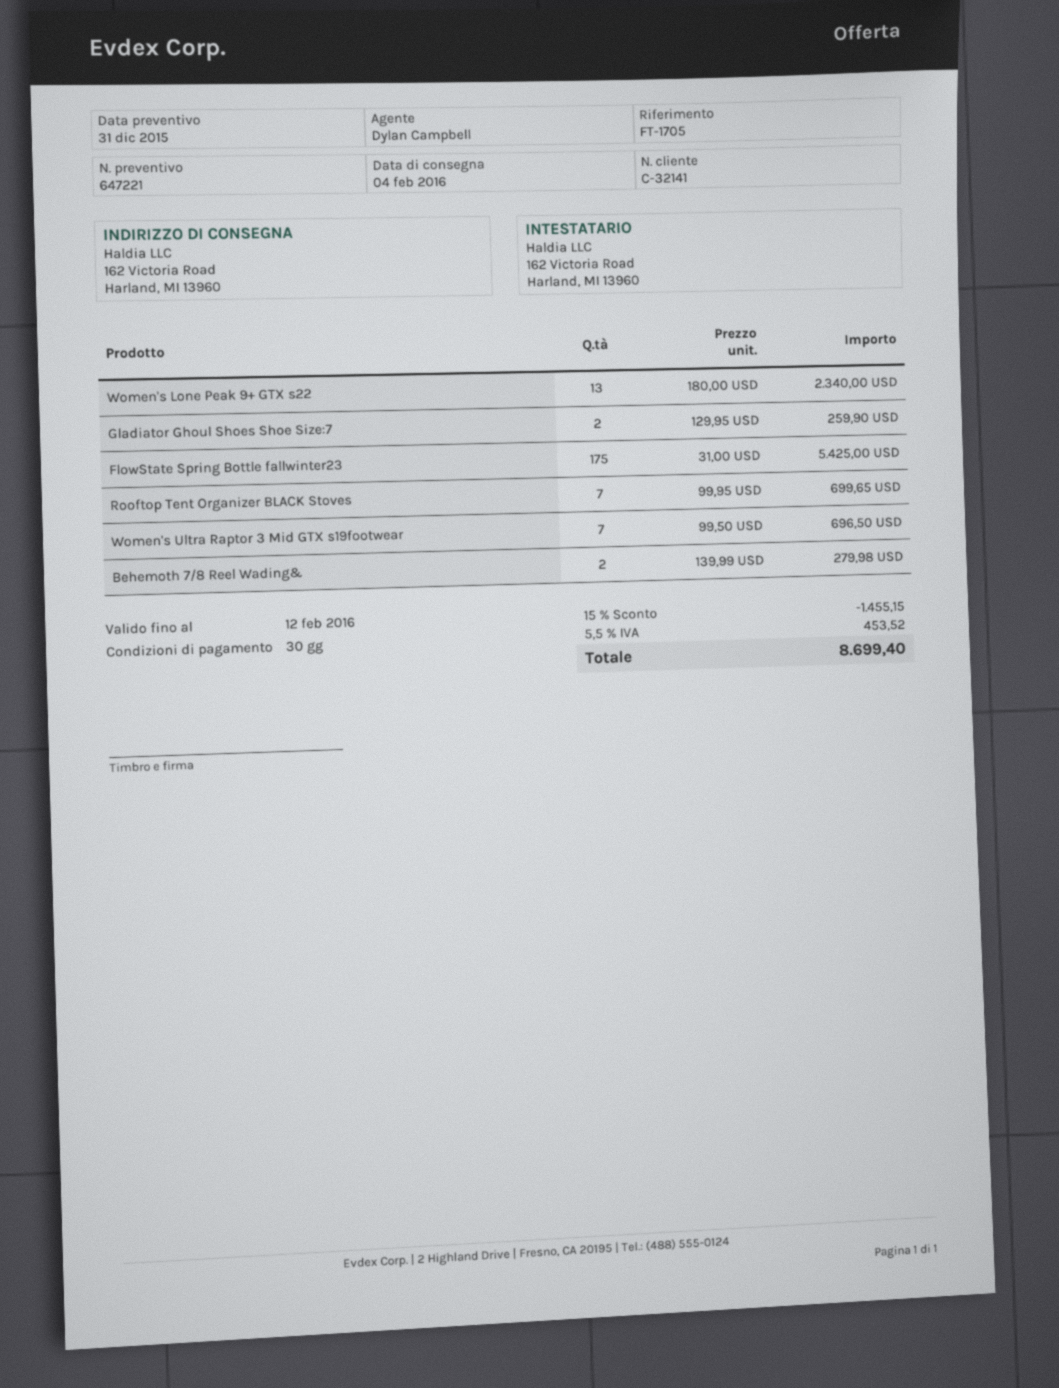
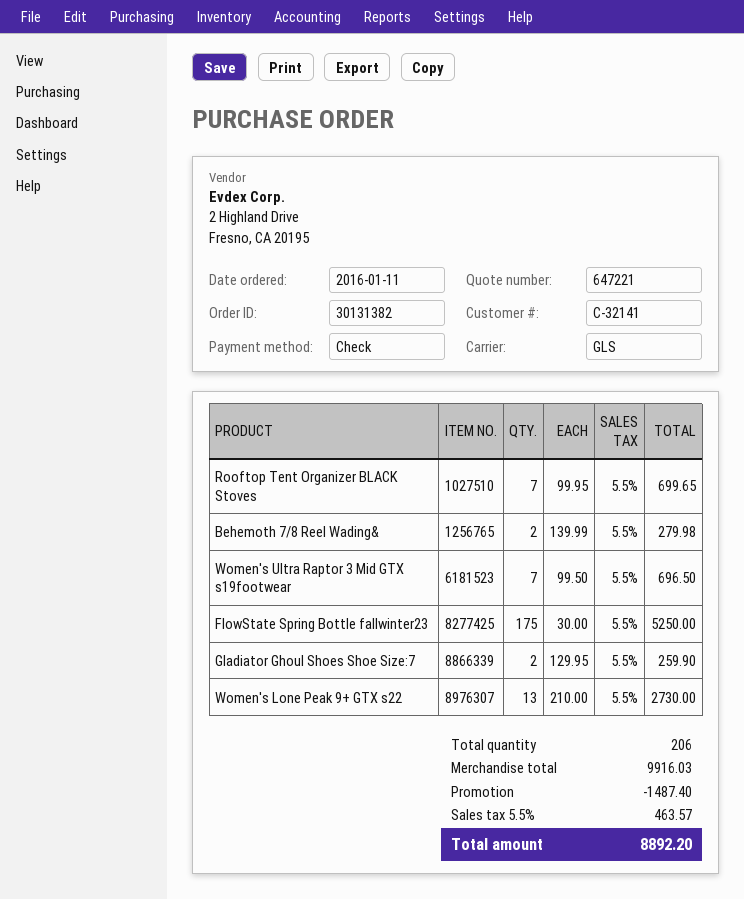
Women's Lone Peak 9+ GTX s22: 13 x 180.00 = 2340.00 -> 13 x 210.00 = 2730.00
FlowState Spring Bottle fallwinter23: 175 x 31.00 = 5425.00 -> 175 x 30.00 = 5250.00
discount: 1455.15 -> 1487.40
tax: 5.5% = 453.52 -> 5.5% = 463.57
total: 8699.40 -> 8892.20

